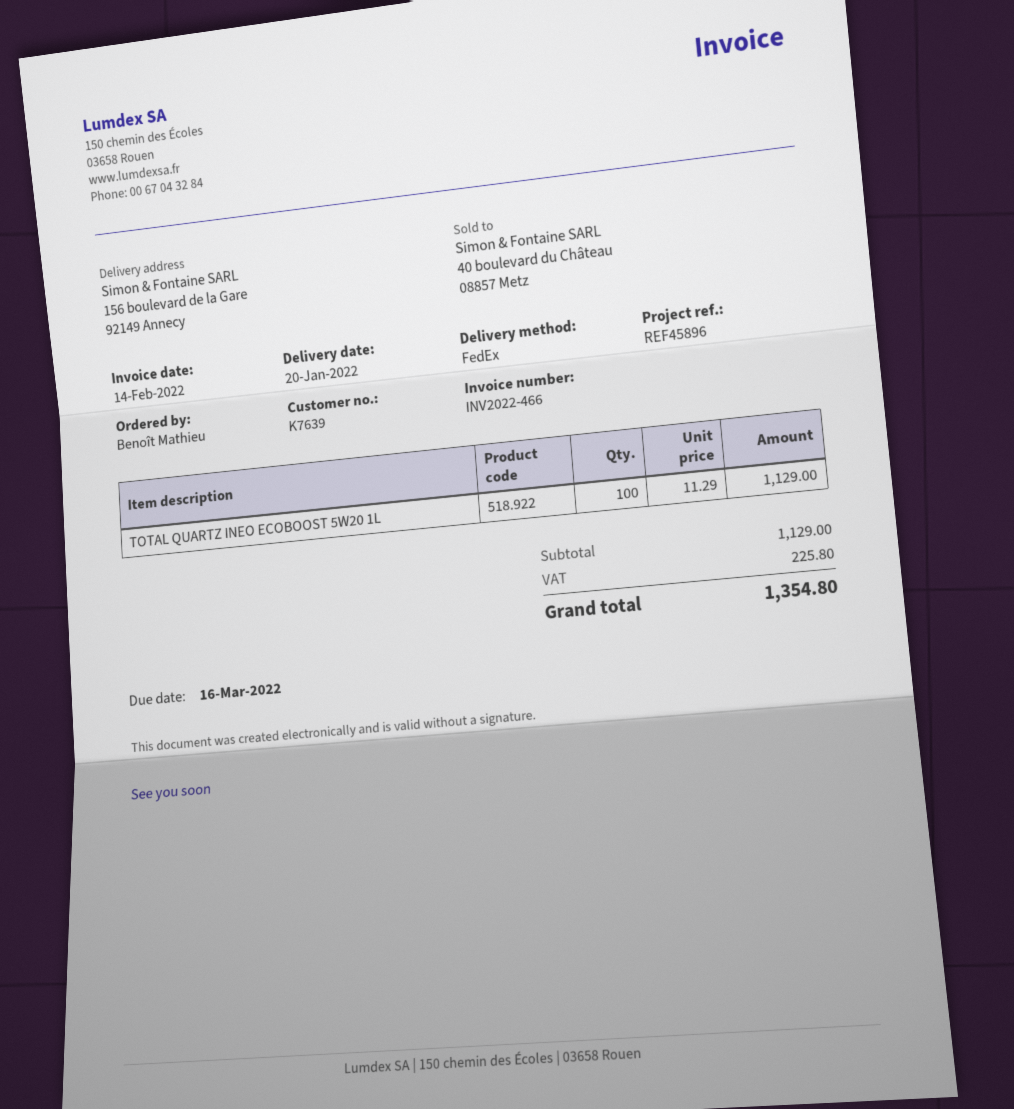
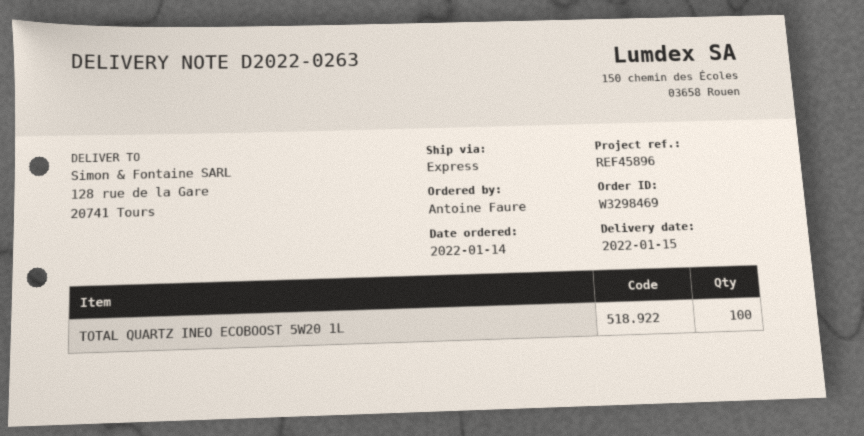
delivery date: 2022-01-20 -> 2022-01-15
ordered by: Benoît Mathieu -> Antoine Faure
shipping method: FedEx -> express
ship to: 156 boulevard de la Gare, 92149 Annecy -> 128 rue de la Gare, 20741 Tours

